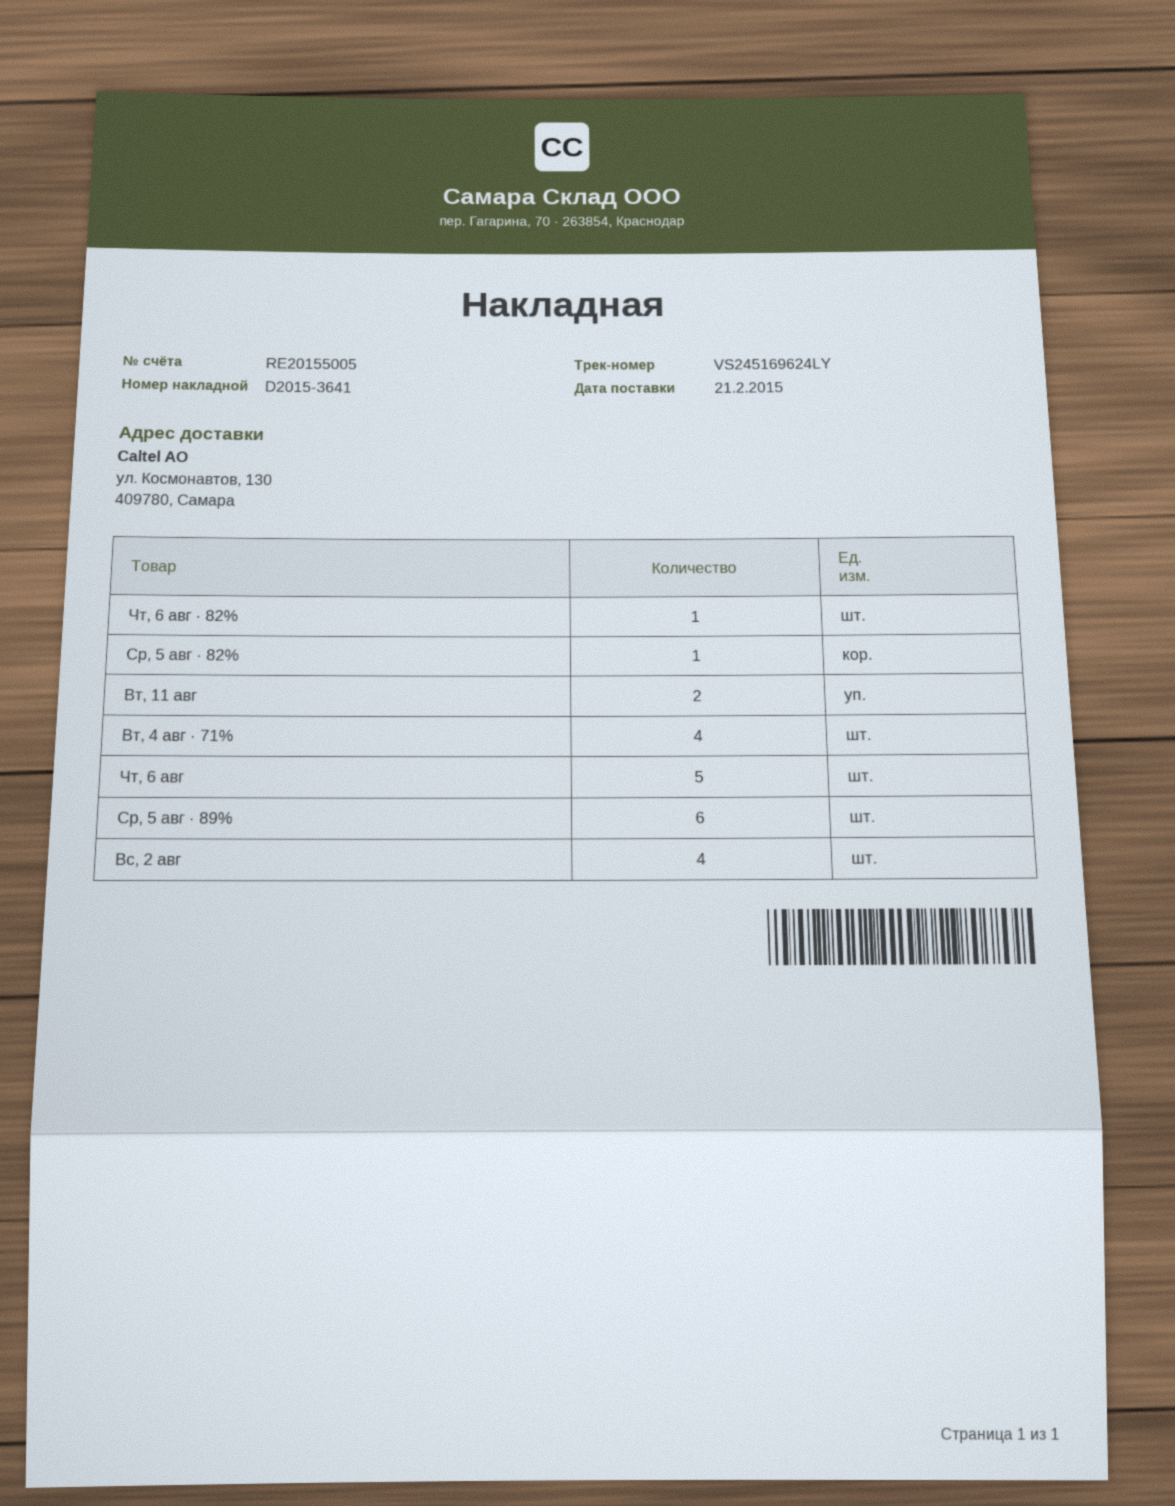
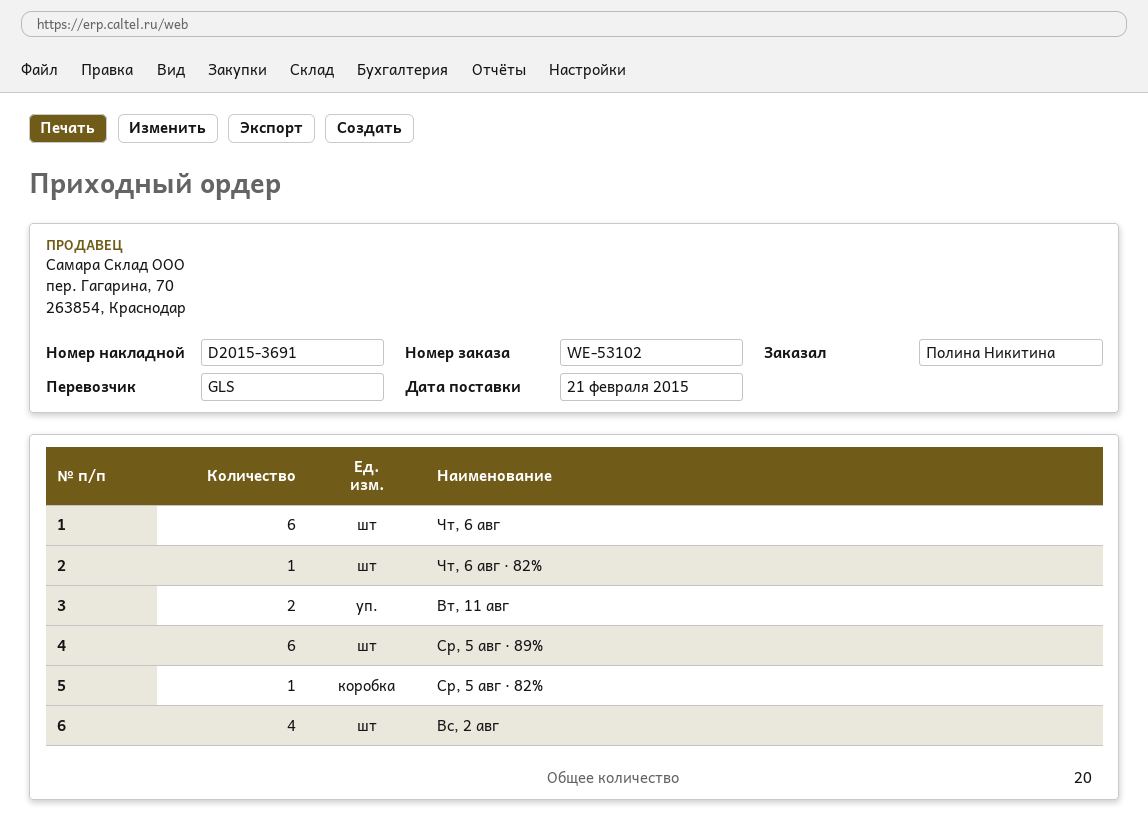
delivery note number: D2015-3641 -> D2015-3691
Вт, 4 авг · 71%: 4 -> none
Чт, 6 авг: 5 -> 6

